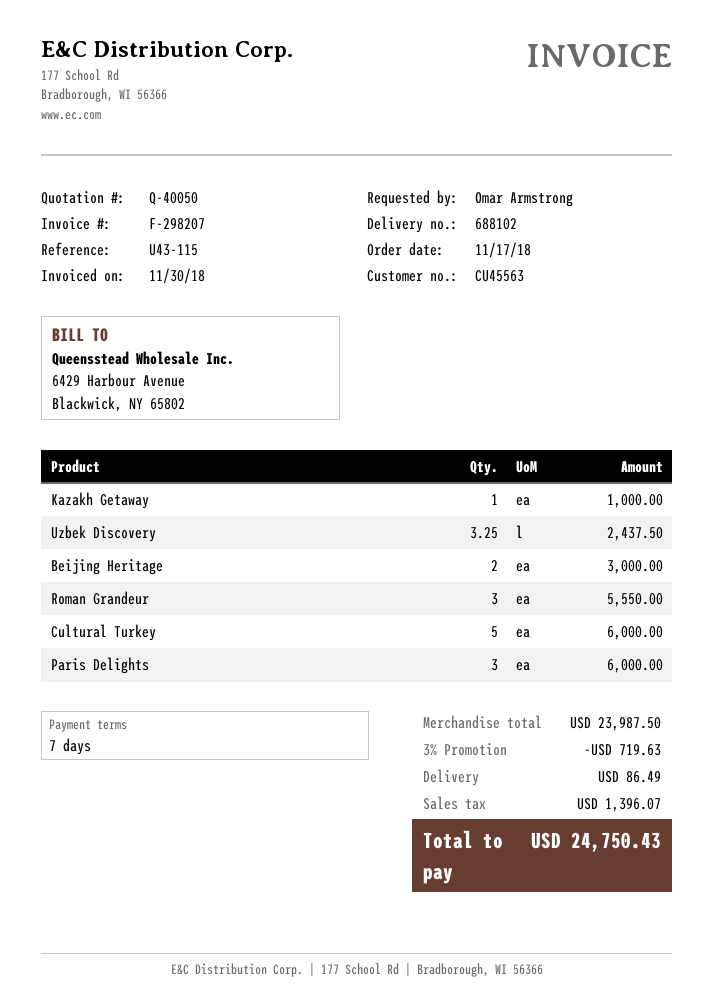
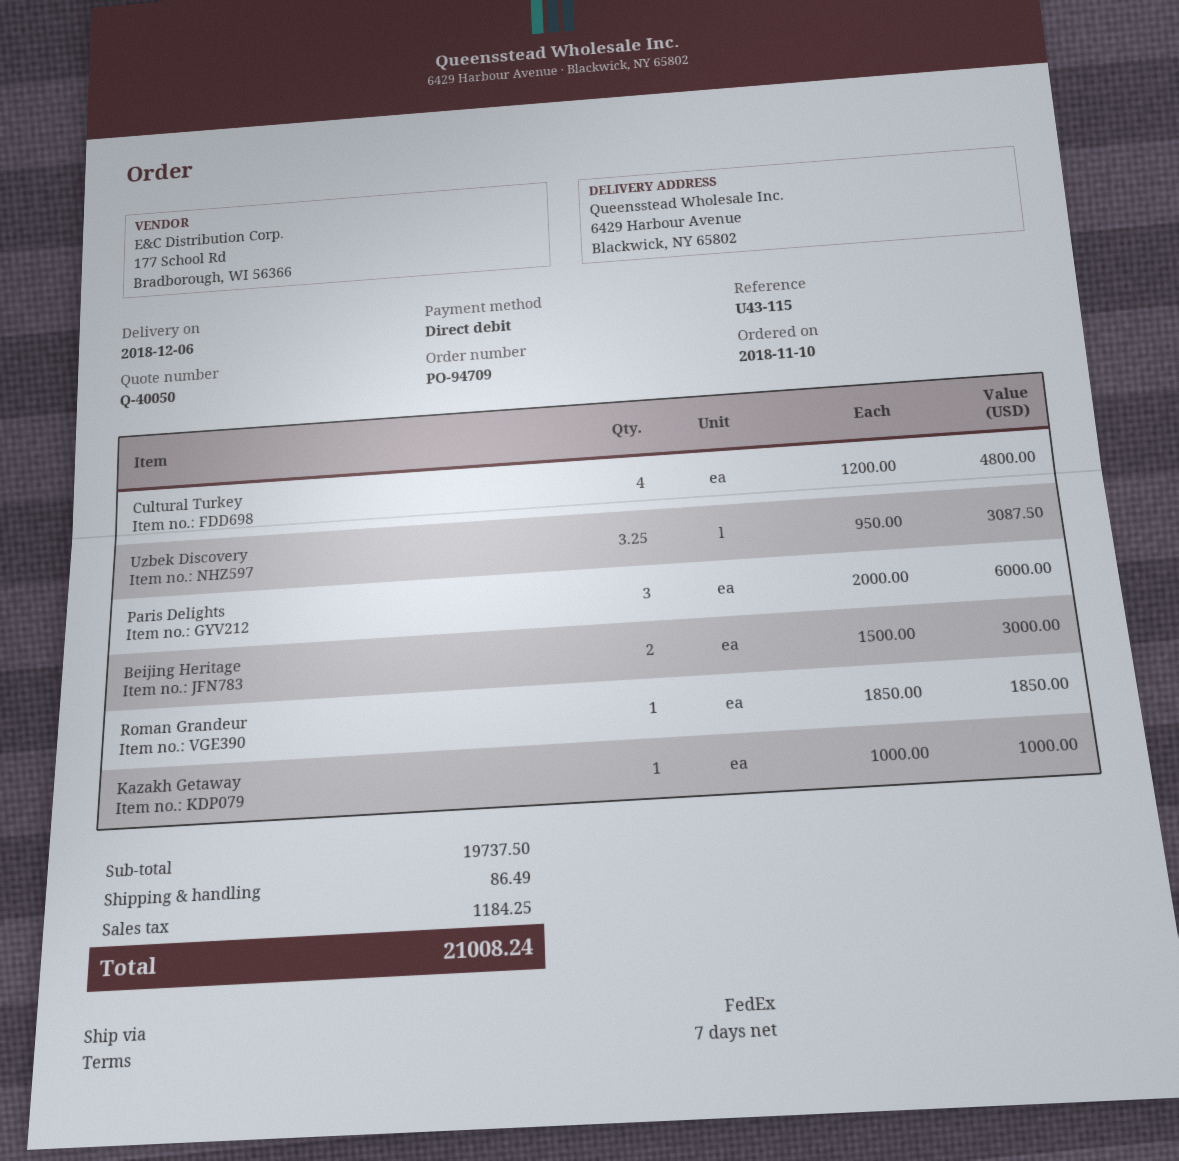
order date: 2018-11-17 -> 2018-11-10
Uzbek Discovery: 3.25 for 2437.50 -> 3.25 for 3087.50
Roman Grandeur: 3 for 5550.00 -> 1 for 1850.00
Cultural Turkey: 5 for 6000.00 -> 4 for 4800.00
subtotal: 23987.50 -> 19737.50
discount: 3% = 719.63 -> none
tax: 1396.07 -> 1184.25
total: 24750.43 -> 21008.24

